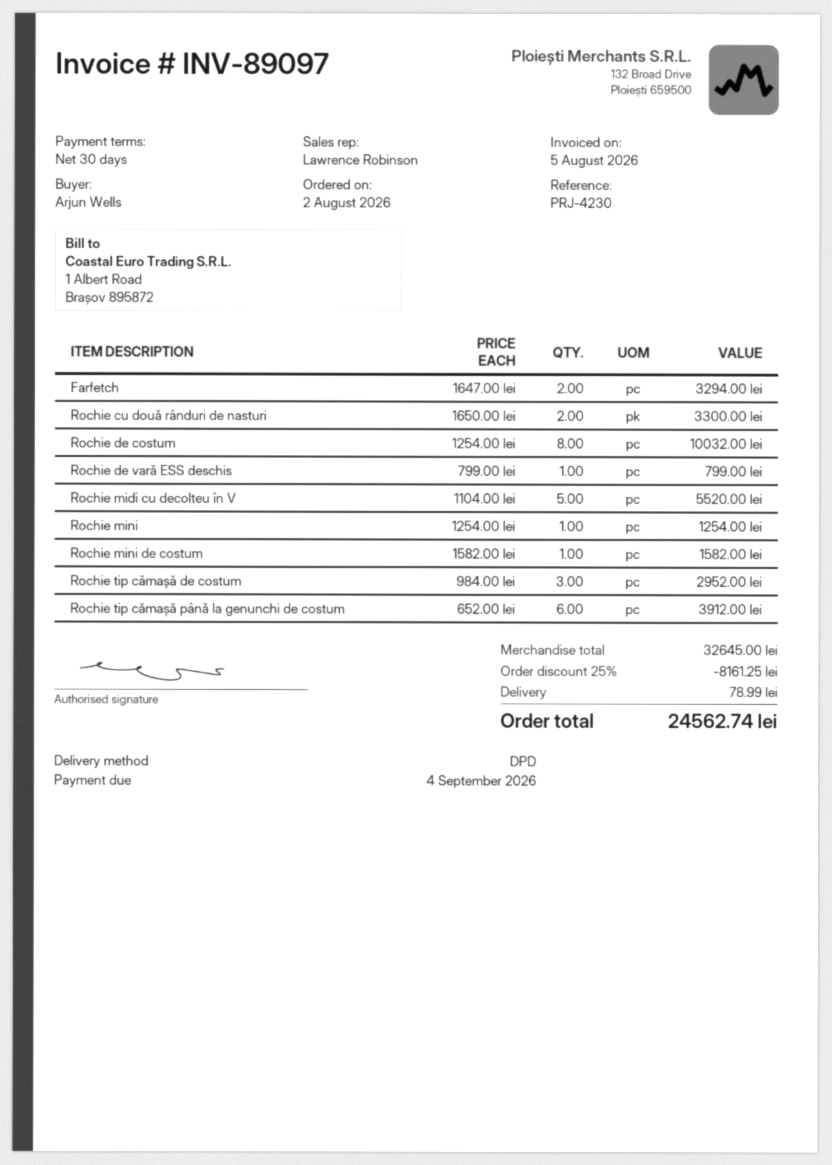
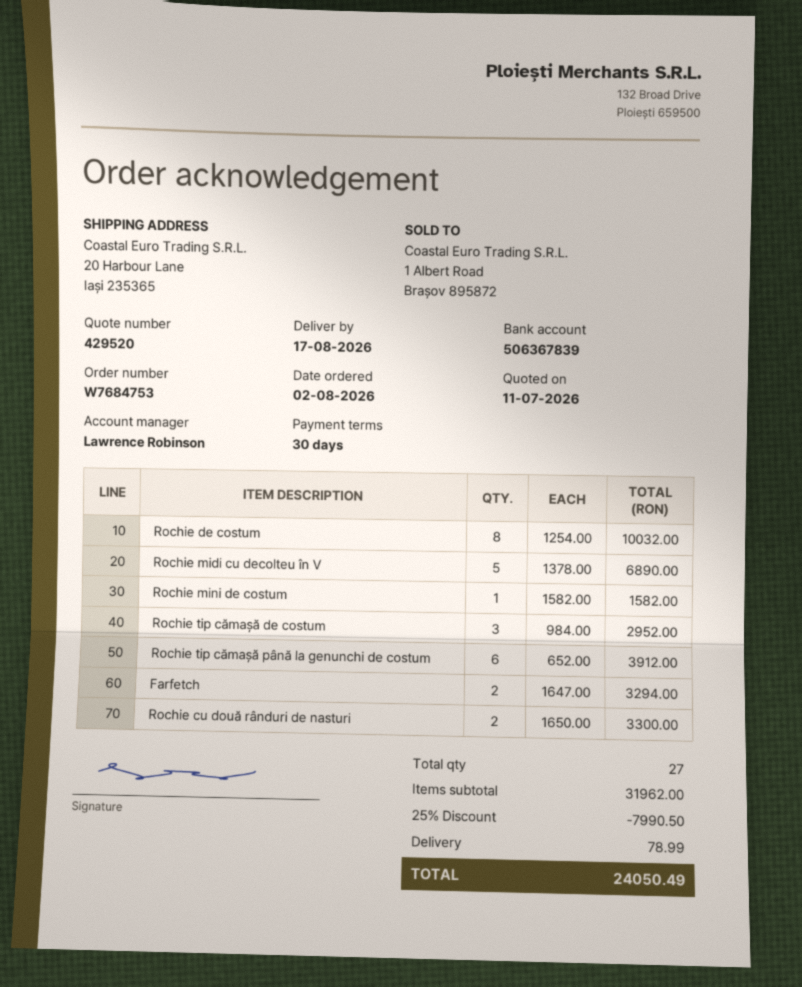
Rochie de vară ESS deschis: 1 x 799.00 = 799.00 -> none
Rochie midi cu decolteu în V: 5 x 1104.00 = 5520.00 -> 5 x 1378.00 = 6890.00
Rochie mini: 1 x 1254.00 = 1254.00 -> none
subtotal: 32645.00 -> 31962.00
discount: 25% = 8161.25 -> 25% = 7990.50
total: 24562.74 -> 24050.49

